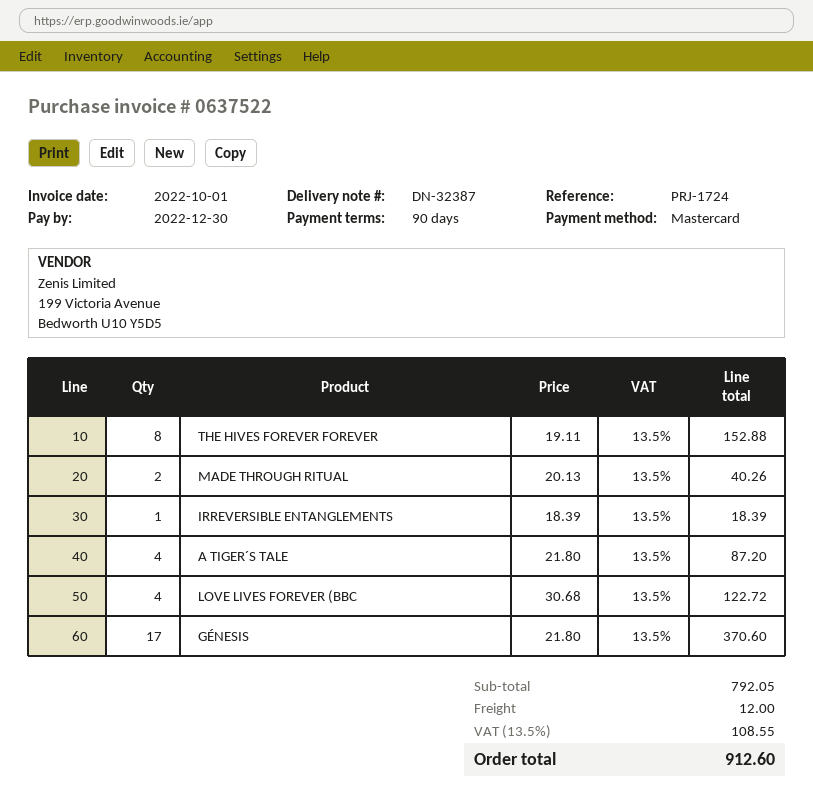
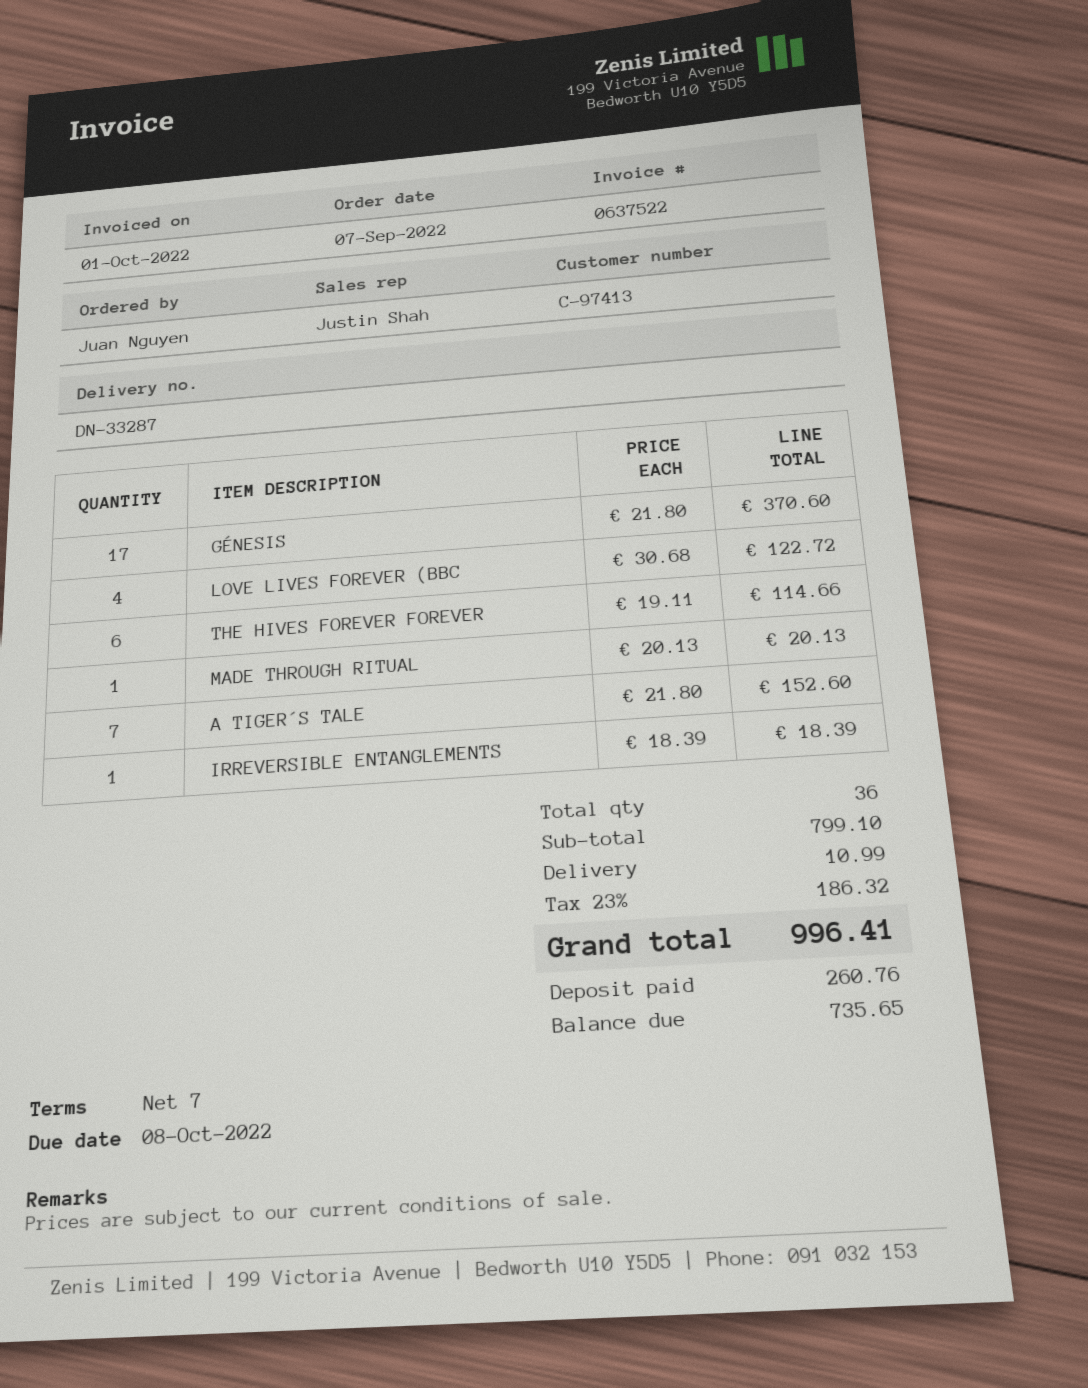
delivery note number: DN-32387 -> DN-33287
payment terms: 90 days -> 7 days
due date: 2022-12-30 -> 2022-10-08
THE HIVES FOREVER FOREVER: 8 x 19.11 = 152.88 -> 6 x 19.11 = 114.66
MADE THROUGH RITUAL: 2 x 20.13 = 40.26 -> 1 x 20.13 = 20.13
A TIGER´S TALE: 4 x 21.80 = 87.20 -> 7 x 21.80 = 152.60
subtotal: 792.05 -> 799.10
shipping: 12.00 -> 10.99
tax: 13.5% = 108.55 -> 23% = 186.32
total: 912.60 -> 996.41

